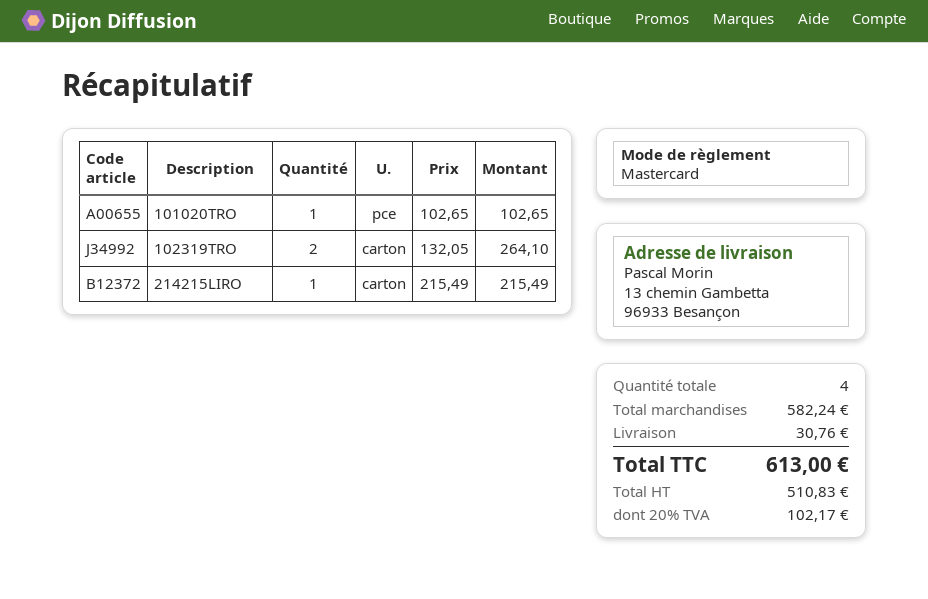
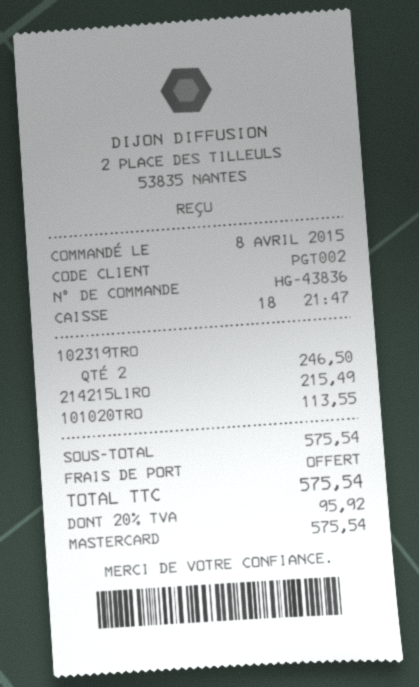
101020TRO: 1 for 102.65 -> 1 for 113.55
102319TRO: 2 for 264.10 -> 2 for 246.50
subtotal: 582.24 -> 575.54
shipping: 30.76 -> 0.00
tax: 20% = 102.17 -> 20% = 95.92
total: 613.00 -> 575.54

